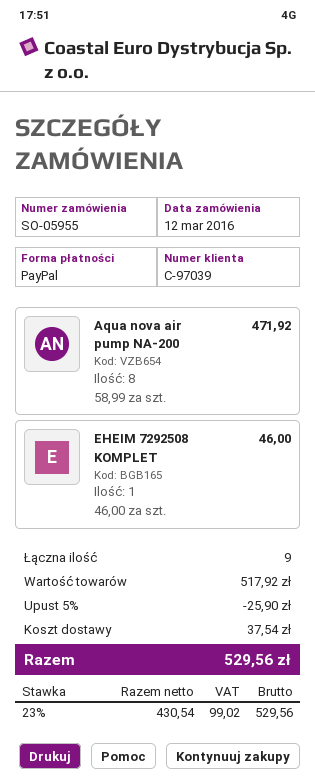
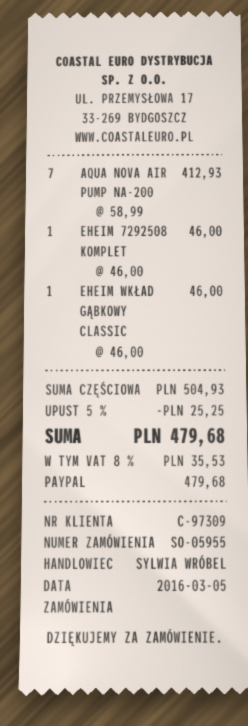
order date: 2016-03-12 -> 2016-03-05
customer number: C-97039 -> C-97309
Aqua nova air pump NA-200: 8 x 58.99 = 471.92 -> 7 x 58.99 = 412.93
EHEIM WKŁAD GĄBKOWY CLASSIC: none -> 1 x 46.00 = 46.00
subtotal: 517.92 -> 504.93
discount: 5% = 25.90 -> 5% = 25.25
shipping: 37.54 -> none
tax: 23% = 99.02 -> 8% = 35.53
total: 529.56 -> 479.68

